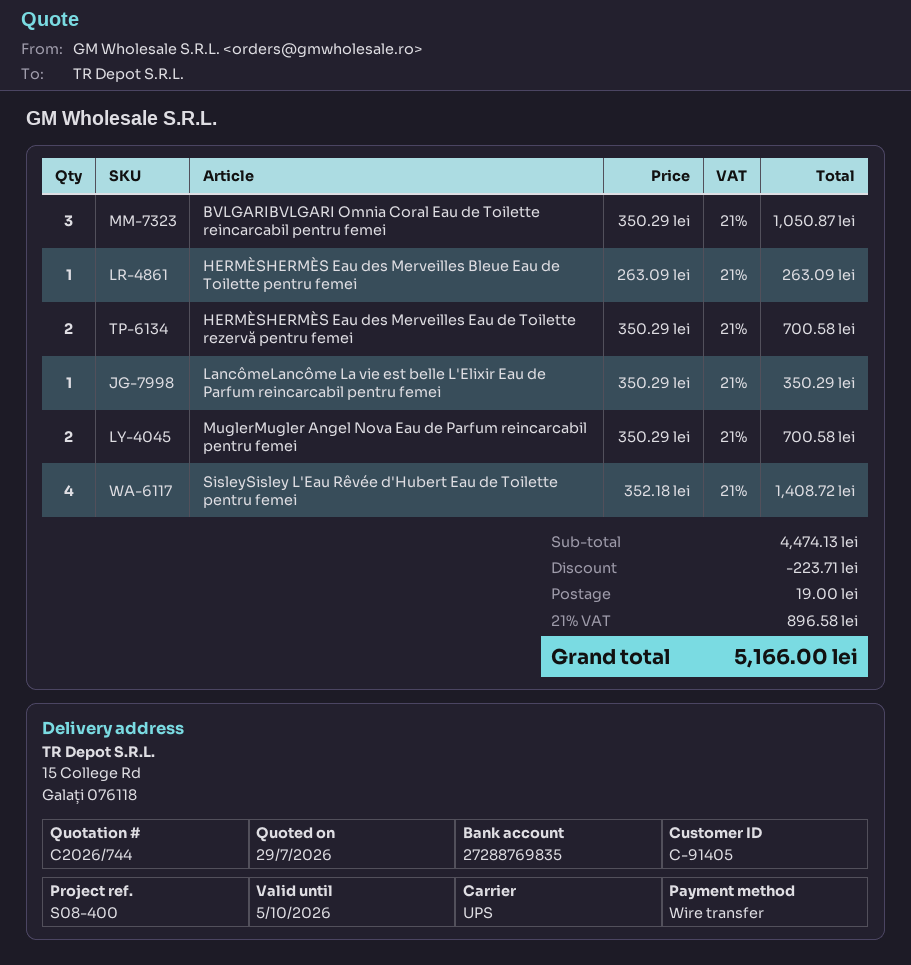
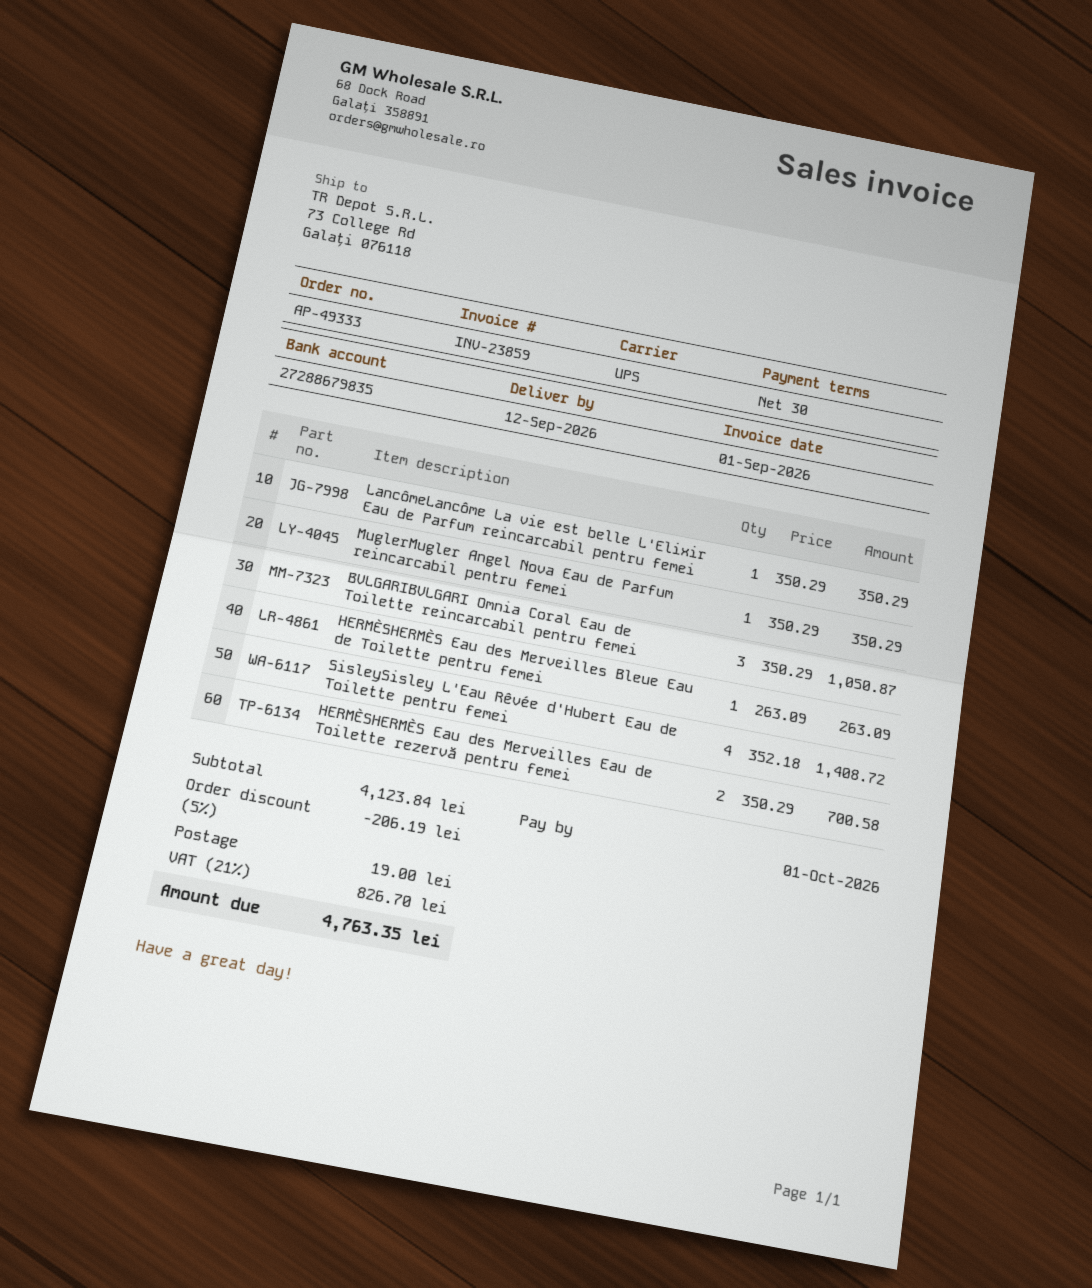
bank account: 27288769835 -> 27288679835
ship to: 15 College Rd, Galați 076118 -> 73 College Rd, Galați 076118
MuglerMugler Angel Nova Eau de Parfum reincarcabil pentru femei: 2 x 350.29 = 700.58 -> 1 x 350.29 = 350.29
subtotal: 4474.13 -> 4123.84
discount: 223.71 -> 206.19
tax: 21% = 896.58 -> 21% = 826.70
total: 5166.00 -> 4763.35

